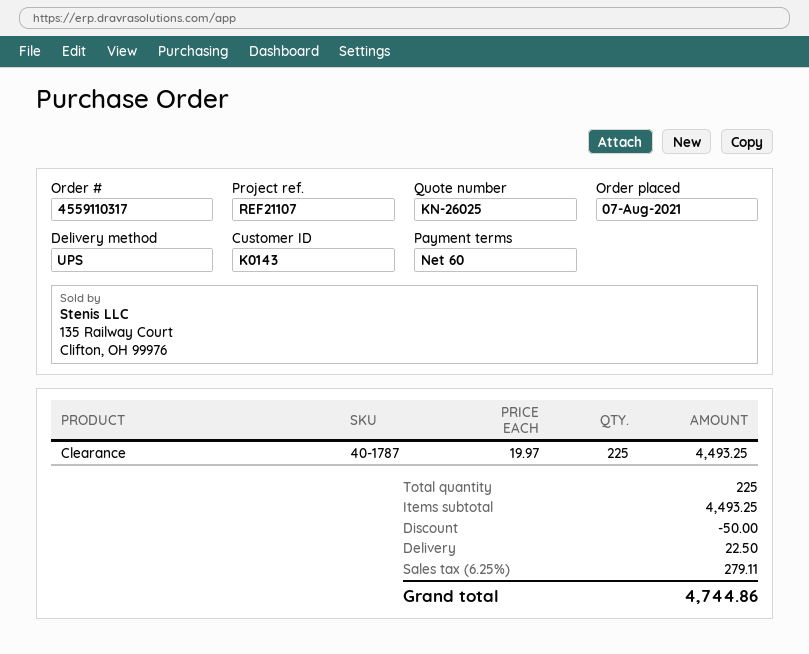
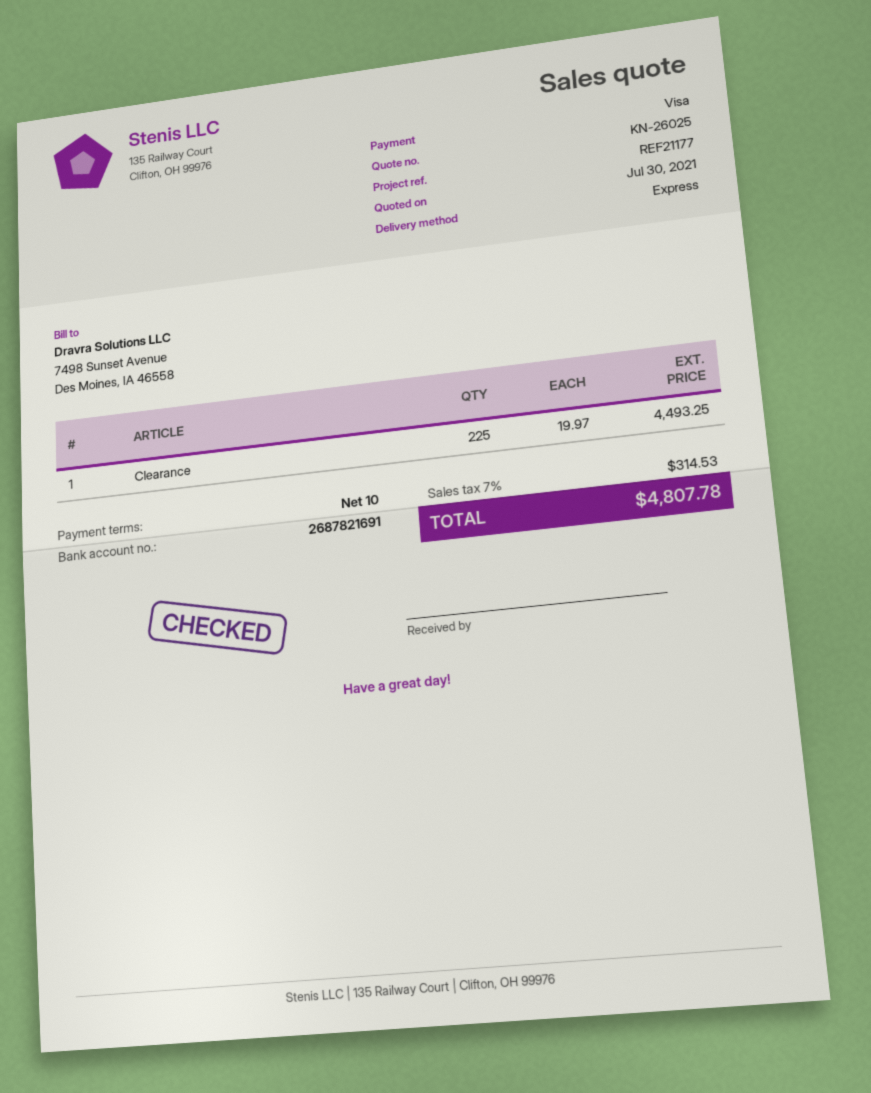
payment terms: 60 days -> 10 days
reference: REF21107 -> REF21177
shipping method: UPS -> express
discount: 50.00 -> none
shipping: 22.50 -> none
tax: 6.25% = 279.11 -> 7% = 314.53
total: 4744.86 -> 4807.78

